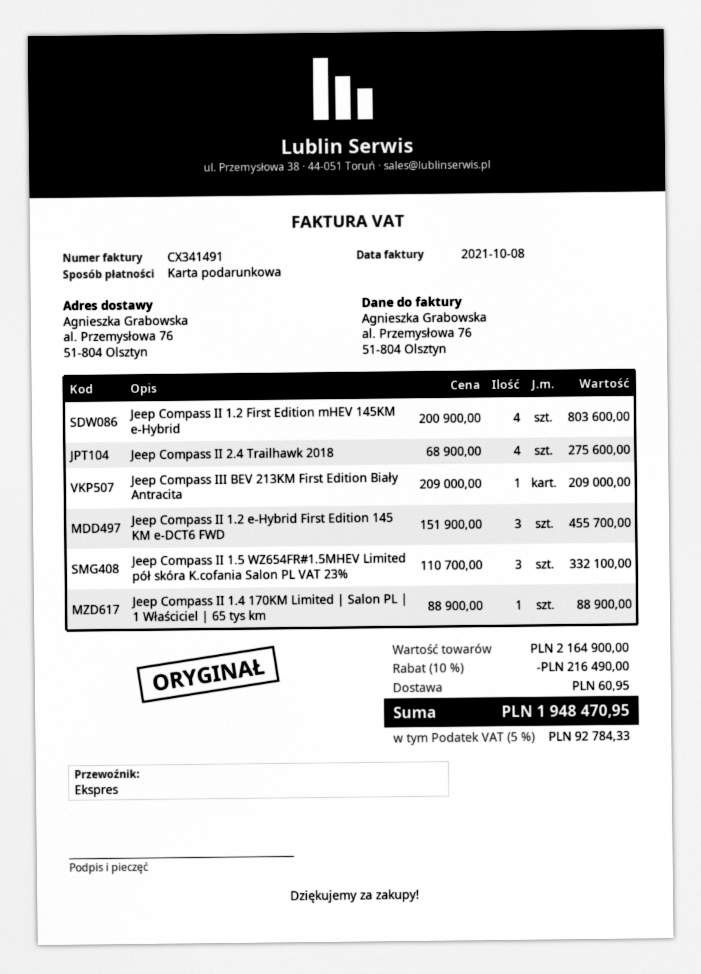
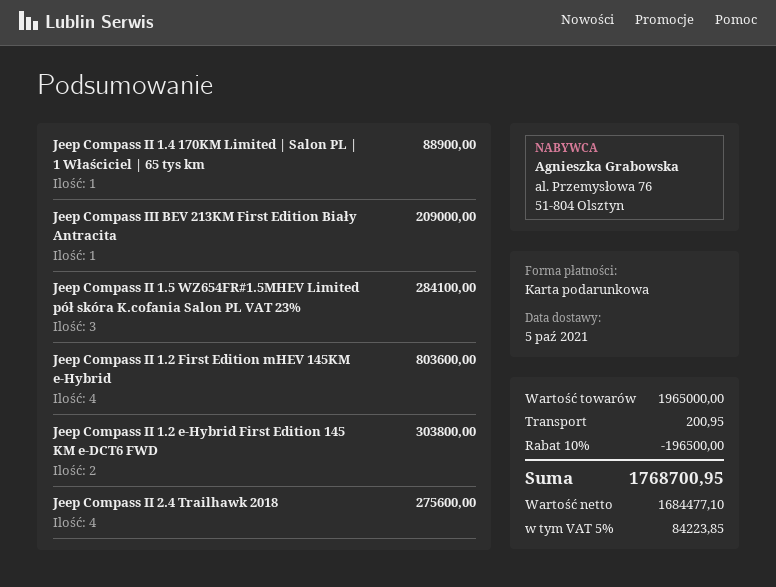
Jeep Compass II 1.2 e-Hybrid First Edition 145 KM e-DCT6 FWD: 3 for 455700.00 -> 2 for 303800.00
Jeep Compass II 1.5 WZ654FR#1.5MHEV Limited pół skóra K.cofania Salon PL VAT 23%: 3 for 332100.00 -> 3 for 284100.00
subtotal: 2164900.00 -> 1965000.00
discount: 10% = 216490.00 -> 10% = 196500.00
shipping: 60.95 -> 200.95
tax: 5% = 92784.33 -> 5% = 84223.85
total: 1948470.95 -> 1768700.95

